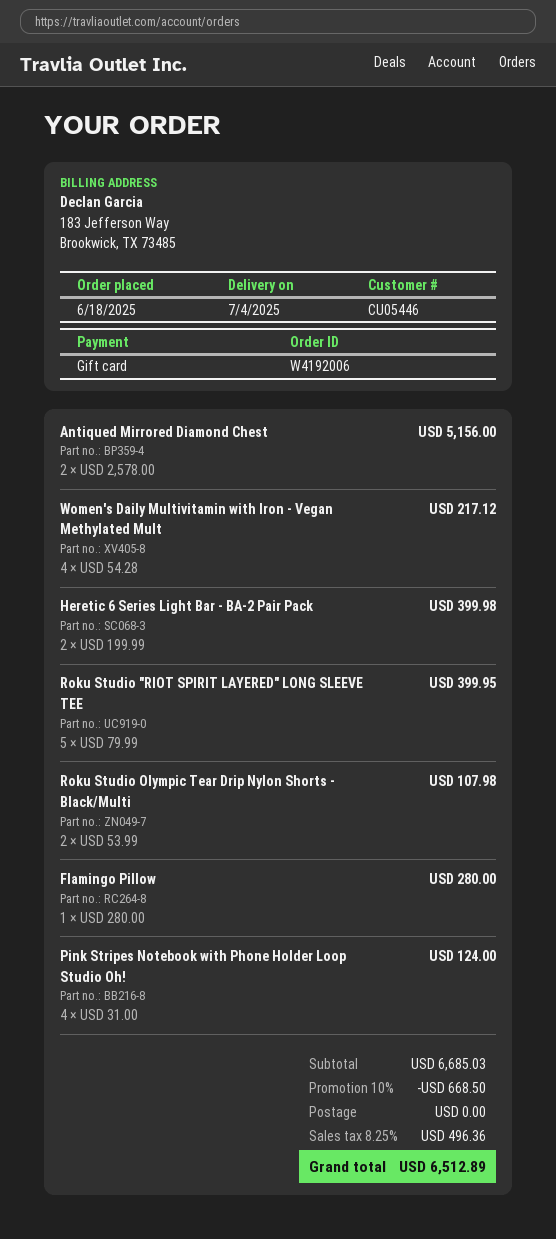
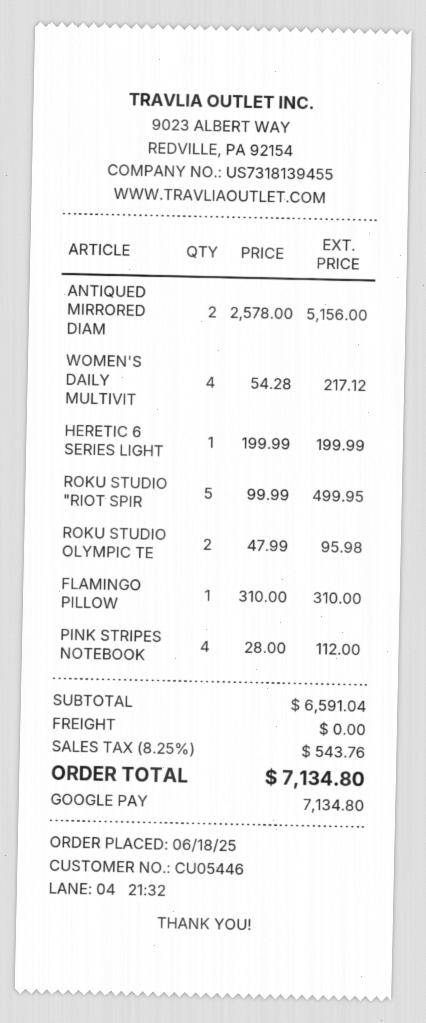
payment method: gift card -> Google Pay
Heretic 6 Series Light Bar - BA-2 Pair Pack: 2 x 199.99 = 399.98 -> 1 x 199.99 = 199.99
Roku Studio "RIOT SPIRIT LAYERED" LONG SLEEVE TEE: 5 x 79.99 = 399.95 -> 5 x 99.99 = 499.95
Roku Studio Olympic Tear Drip Nylon Shorts - Black/Multi: 2 x 53.99 = 107.98 -> 2 x 47.99 = 95.98
Flamingo Pillow: 1 x 280.00 = 280.00 -> 1 x 310.00 = 310.00
Pink Stripes Notebook with Phone Holder Loop Studio Oh!: 4 x 31.00 = 124.00 -> 4 x 28.00 = 112.00
subtotal: 6685.03 -> 6591.04
discount: 10% = 668.50 -> none
tax: 8.25% = 496.36 -> 8.25% = 543.76
total: 6512.89 -> 7134.80

